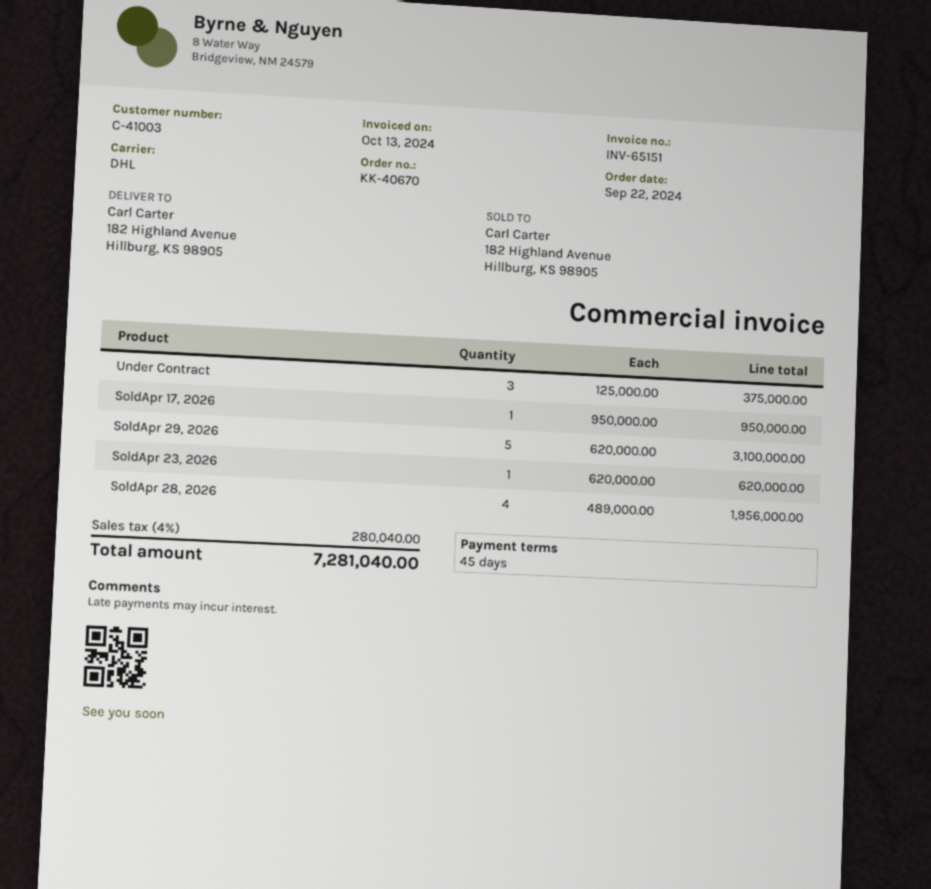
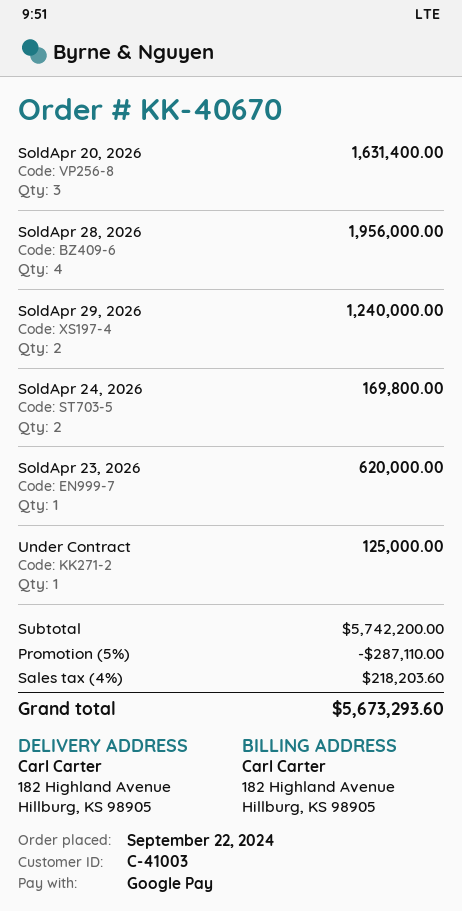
Under Contract: 3 for 375000.00 -> 1 for 125000.00
SoldApr 17, 2026: 1 for 950000.00 -> none
SoldApr 29, 2026: 5 for 3100000.00 -> 2 for 1240000.00
SoldApr 20, 2026: none -> 3 for 1631400.00
SoldApr 24, 2026: none -> 2 for 169800.00
discount: none -> 5% = 287110.00
tax: 4% = 280040.00 -> 4% = 218203.60
total: 7281040.00 -> 5673293.60

